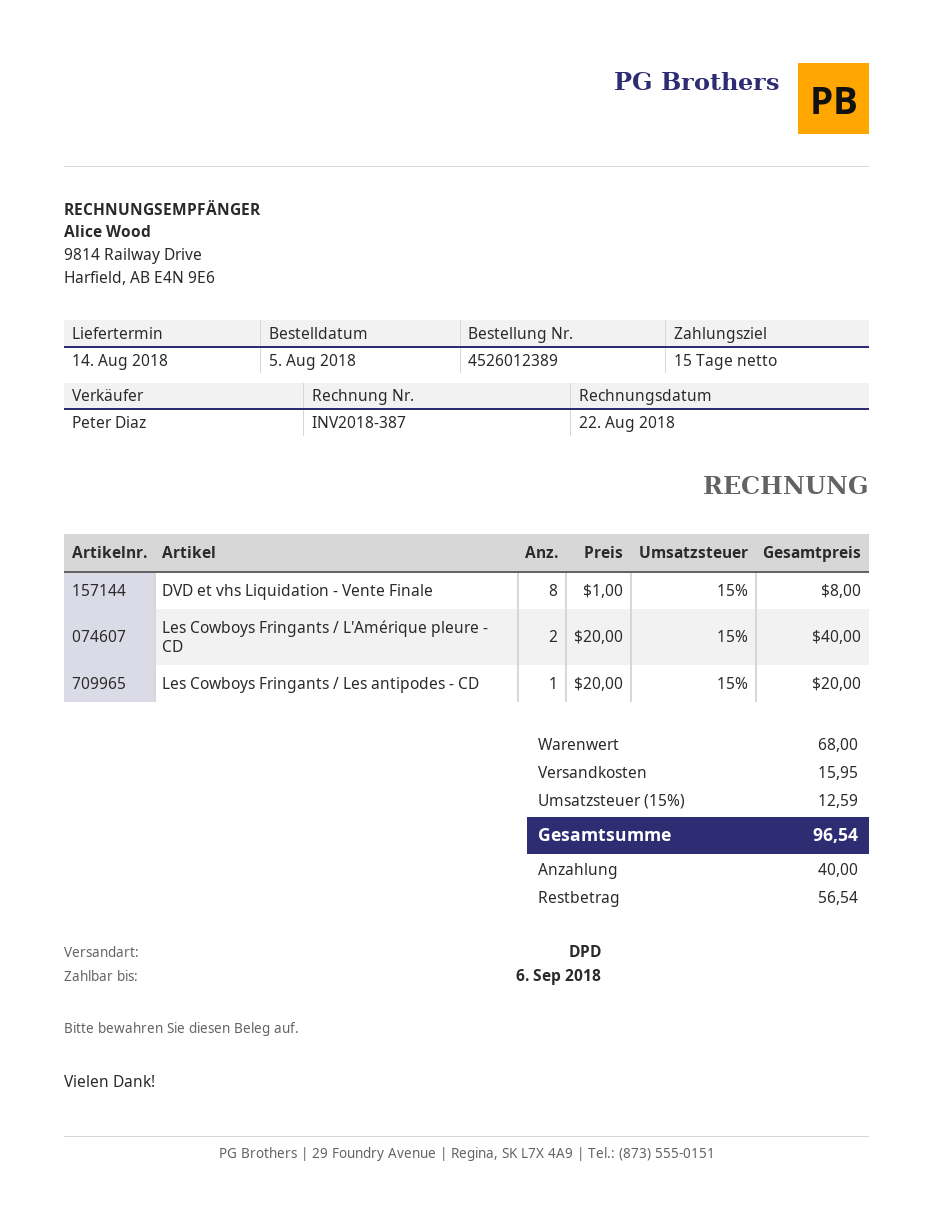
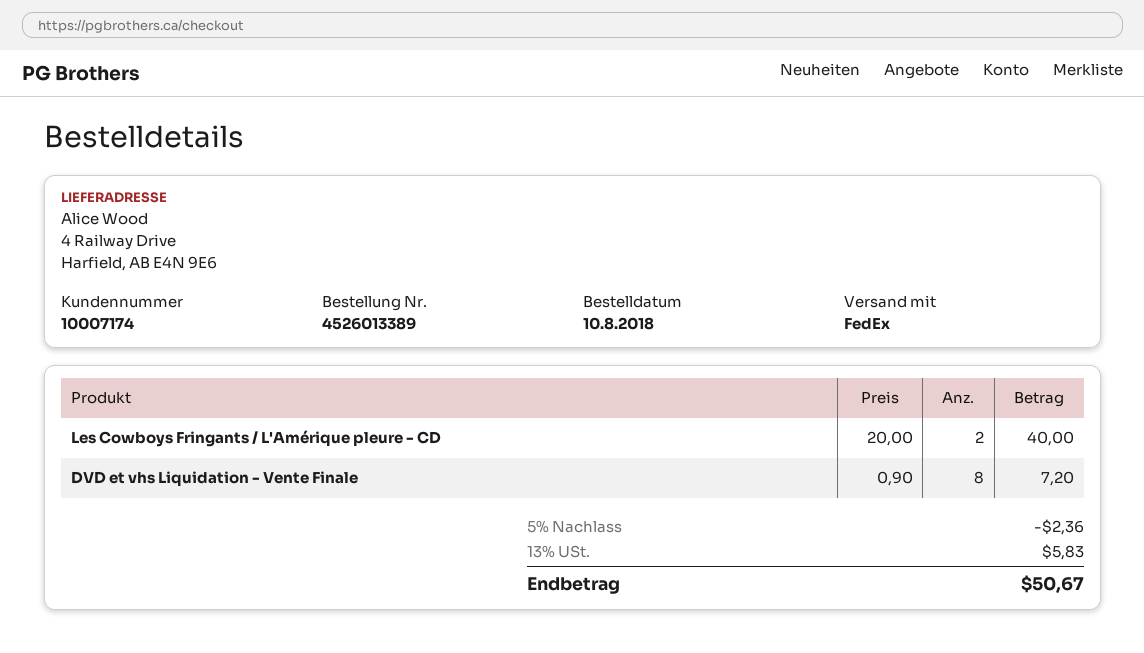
order number: 4526012389 -> 4526013389
order date: 2018-08-05 -> 2018-08-10
shipping method: DPD -> FedEx
DVD et vhs Liquidation - Vente Finale: 8 x 1.00 = 8.00 -> 8 x 0.90 = 7.20
Les Cowboys Fringants / Les antipodes - CD: 1 x 20.00 = 20.00 -> none
discount: none -> 5% = 2.36
shipping: 15.95 -> none
tax: 15% = 12.59 -> 13% = 5.83
total: 96.54 -> 50.67

